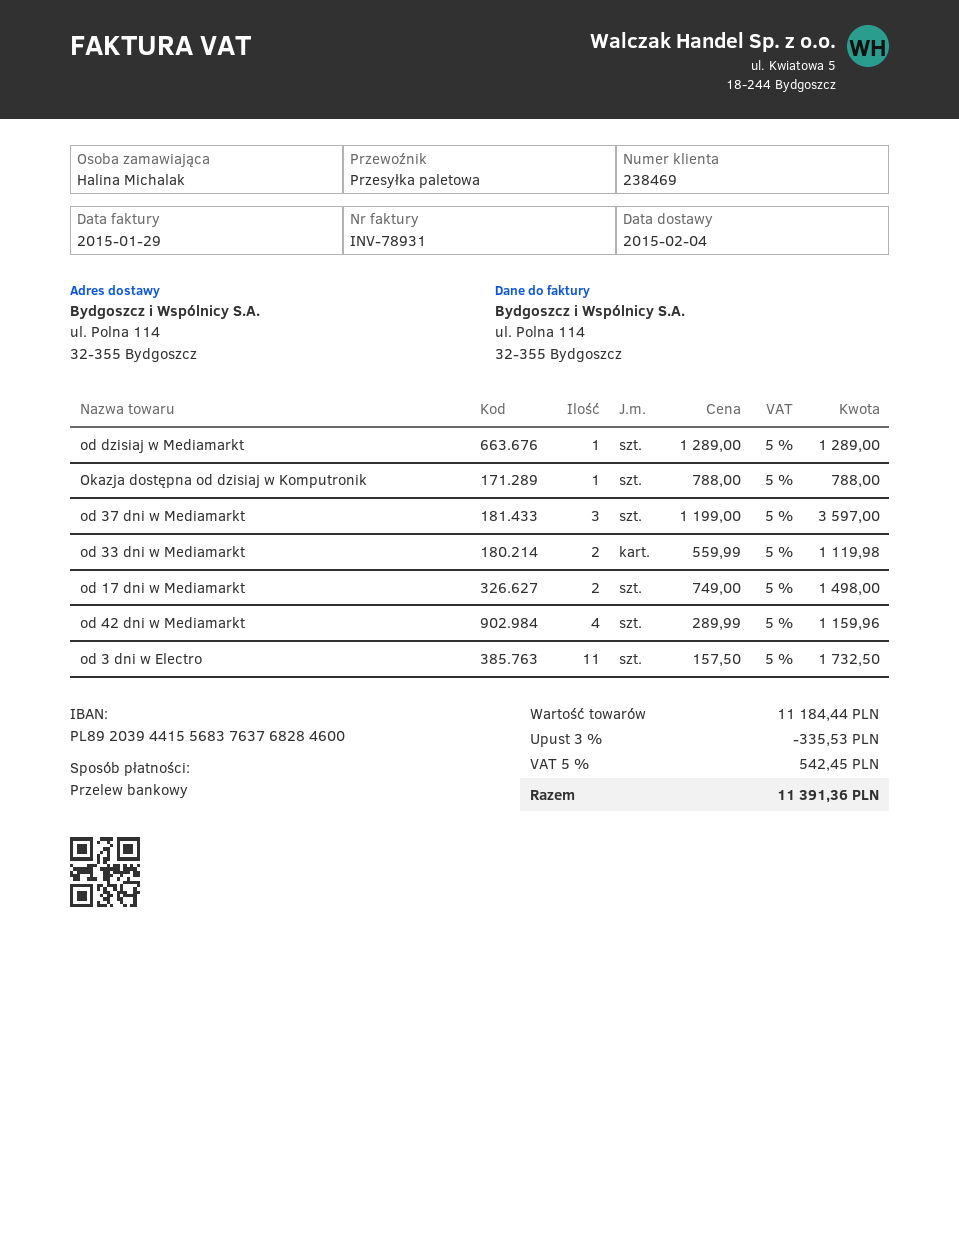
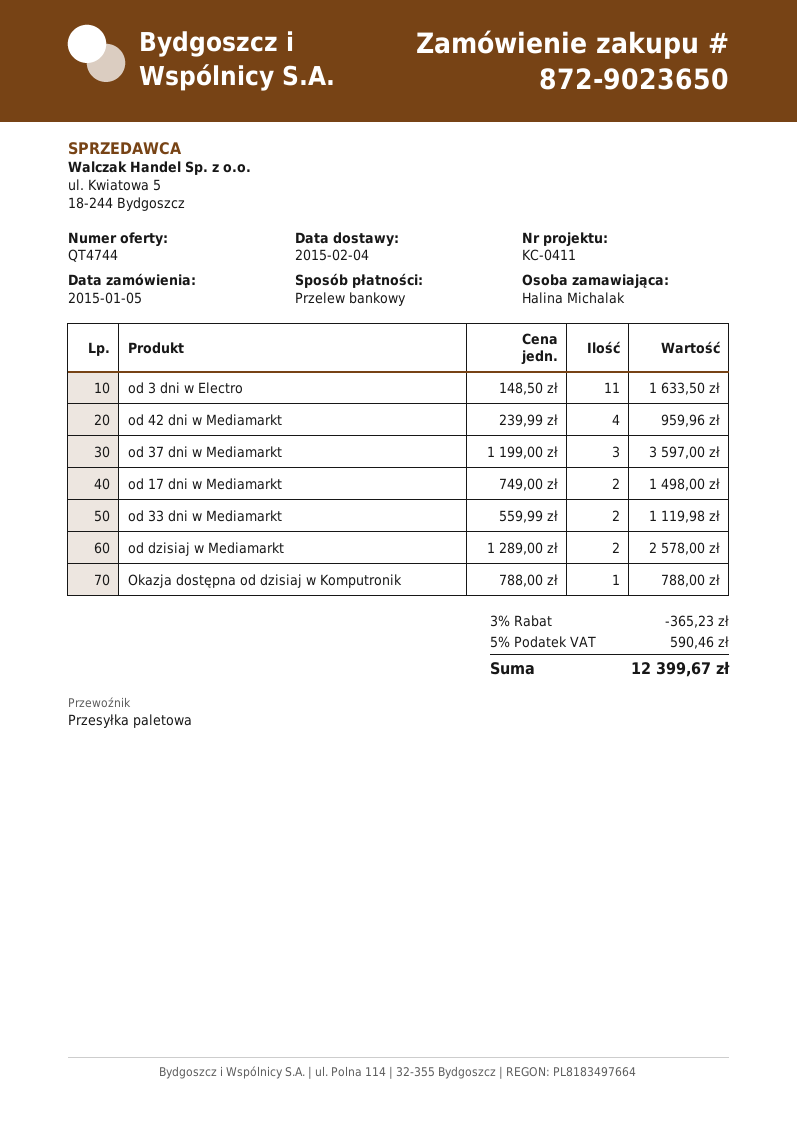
od dzisiaj w Mediamarkt: 1 x 1289.00 = 1289.00 -> 2 x 1289.00 = 2578.00
od 42 dni w Mediamarkt: 4 x 289.99 = 1159.96 -> 4 x 239.99 = 959.96
od 3 dni w Electro: 11 x 157.50 = 1732.50 -> 11 x 148.50 = 1633.50
discount: 3% = 335.53 -> 3% = 365.23
tax: 5% = 542.45 -> 5% = 590.46
total: 11391.36 -> 12399.67

